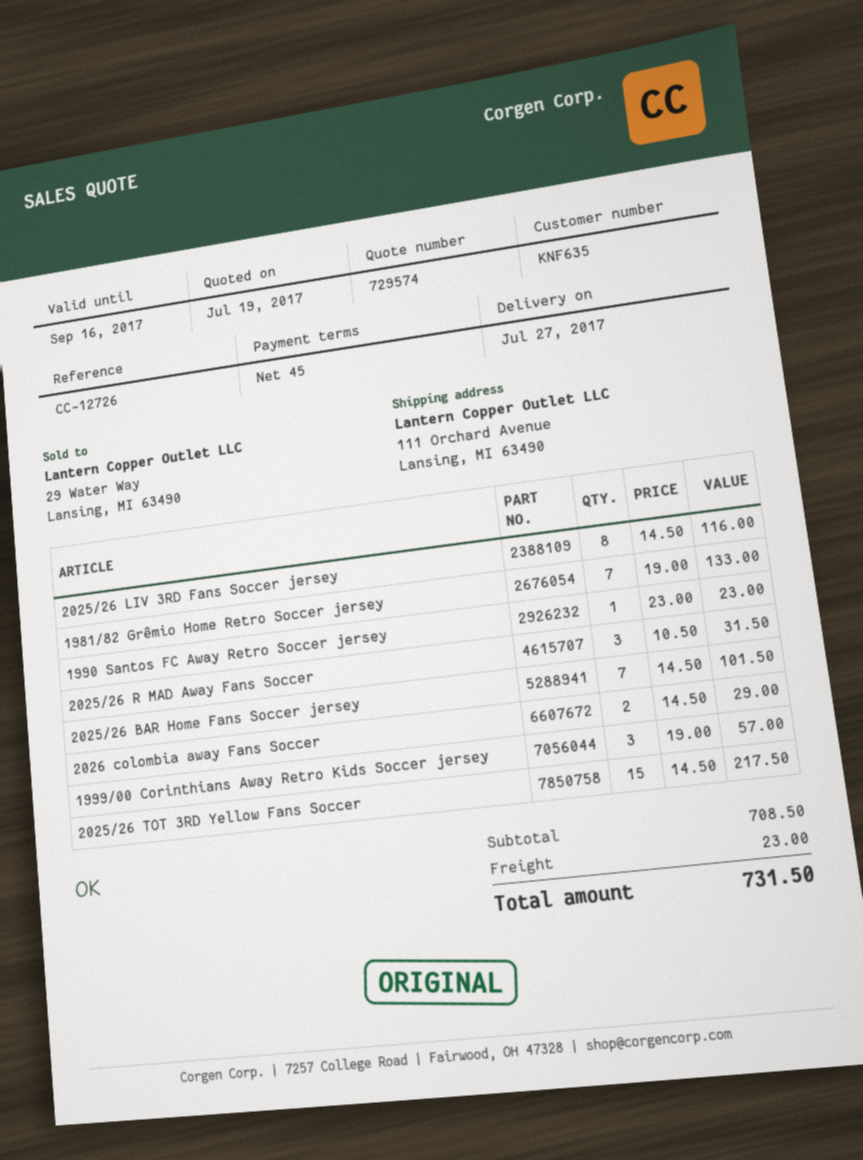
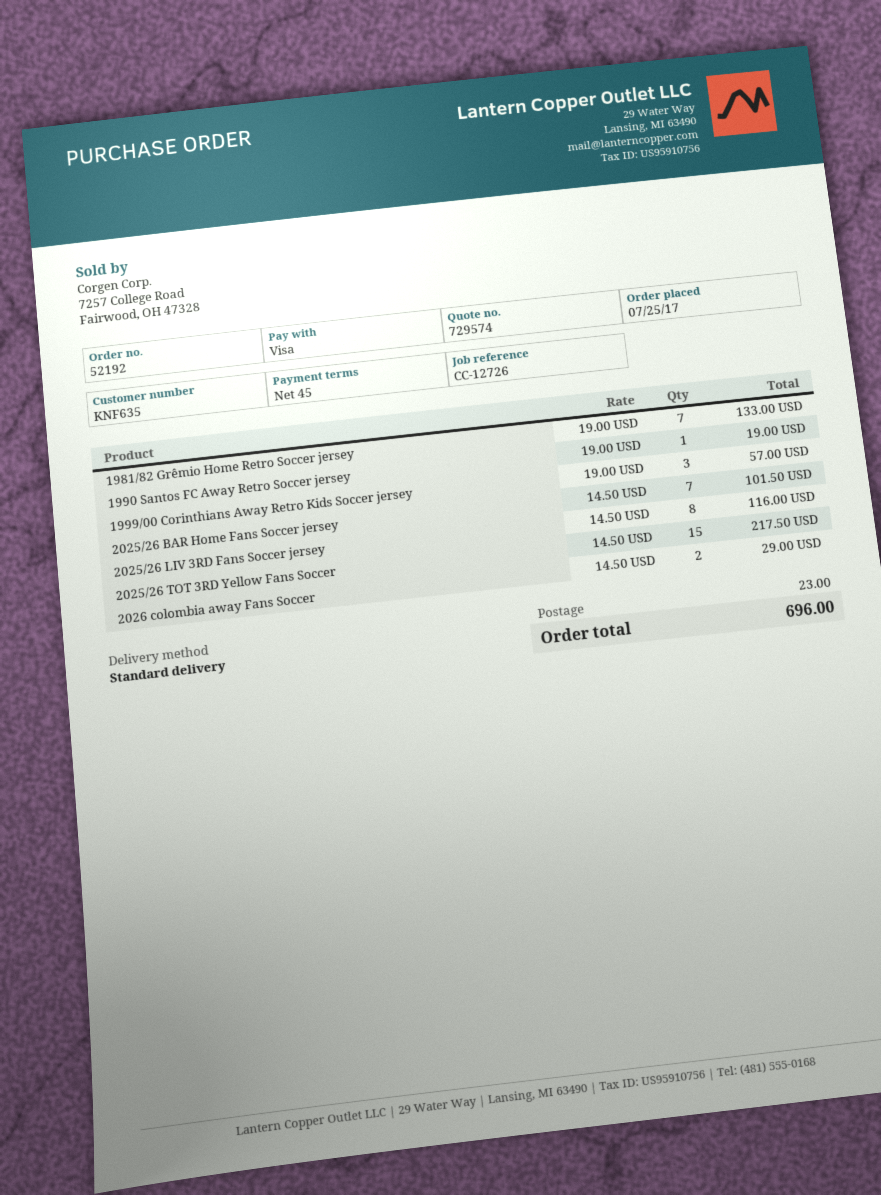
1990 Santos FC Away Retro Soccer jersey: 1 x 23.00 = 23.00 -> 1 x 19.00 = 19.00
2025/26 R MAD Away Fans Soccer: 3 x 10.50 = 31.50 -> none
total: 731.50 -> 696.00

